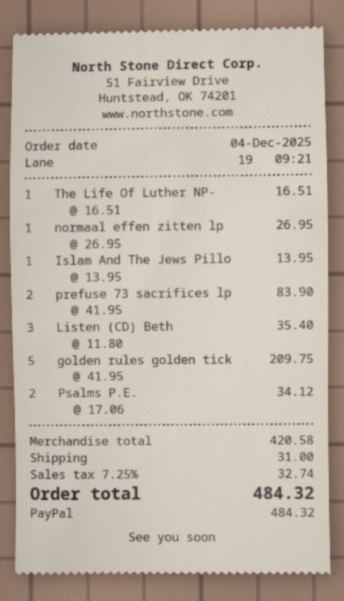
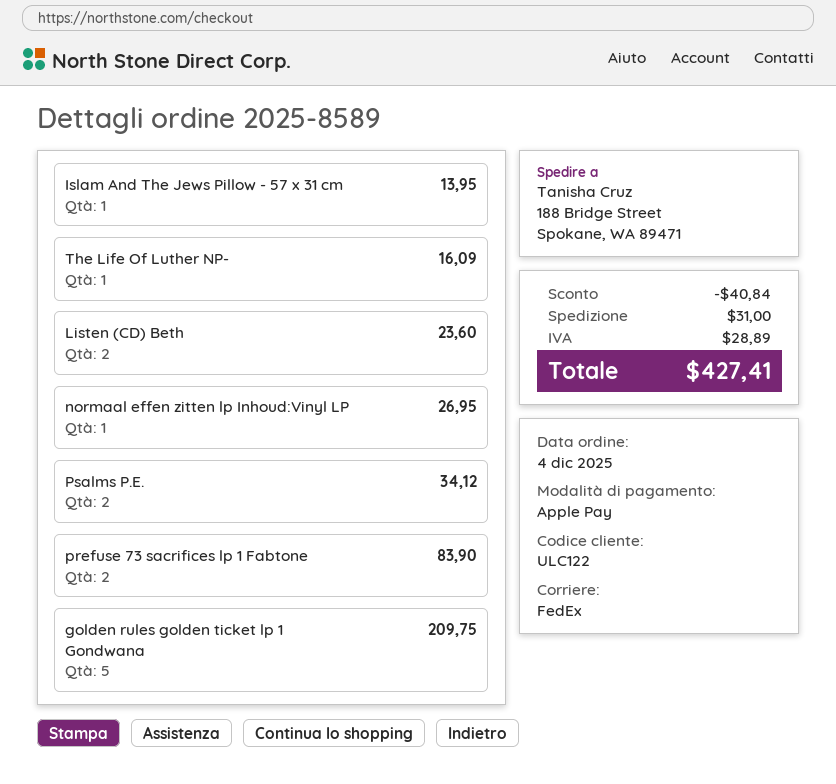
payment method: PayPal -> Apple Pay
The Life Of Luther NP-: 1 for 16.51 -> 1 for 16.09
Listen (CD) Beth: 3 for 35.40 -> 2 for 23.60
discount: none -> 40.84
tax: 32.74 -> 28.89
total: 484.32 -> 427.41

